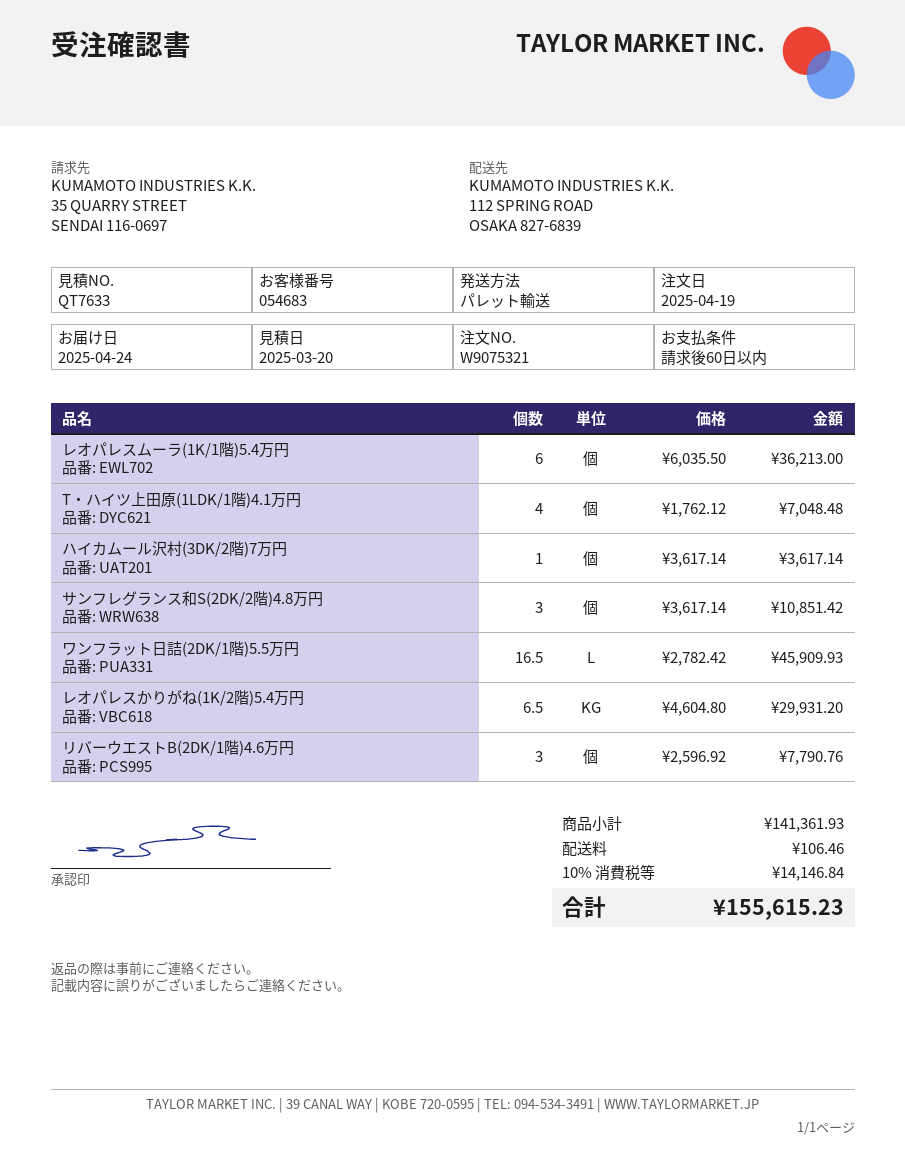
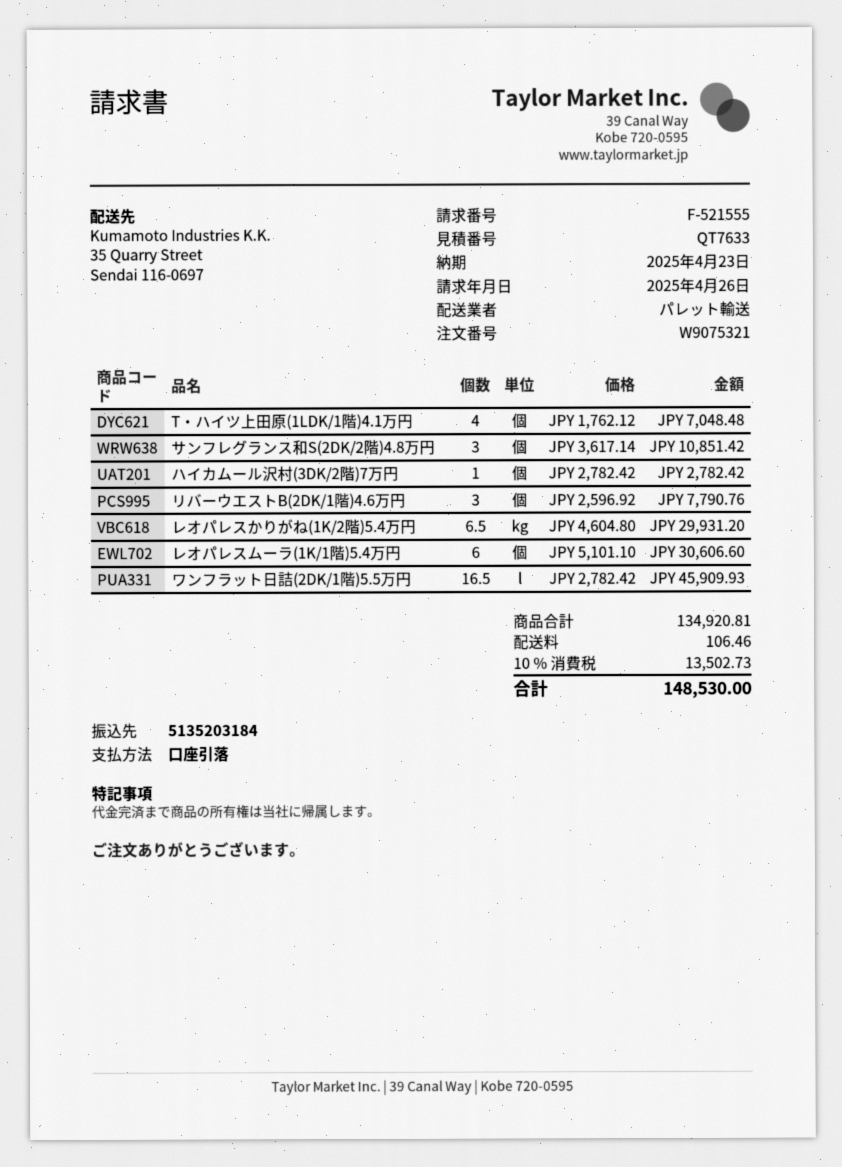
delivery date: 2025-04-24 -> 2025-04-23
ship to: 112 SPRING ROAD, OSAKA 827-6839 -> 35 Quarry Street, Sendai 116-0697
レオパレスムーラ(1K/1階)5.4万円: 6 x 6035.50 = 36213.00 -> 6 x 5101.10 = 30606.60
ハイカムール沢村(3DK/2階)7万円: 1 x 3617.14 = 3617.14 -> 1 x 2782.42 = 2782.42
subtotal: 141361.93 -> 134920.81
tax: 10% = 14146.84 -> 10% = 13502.73
total: 155615.23 -> 148530.00

